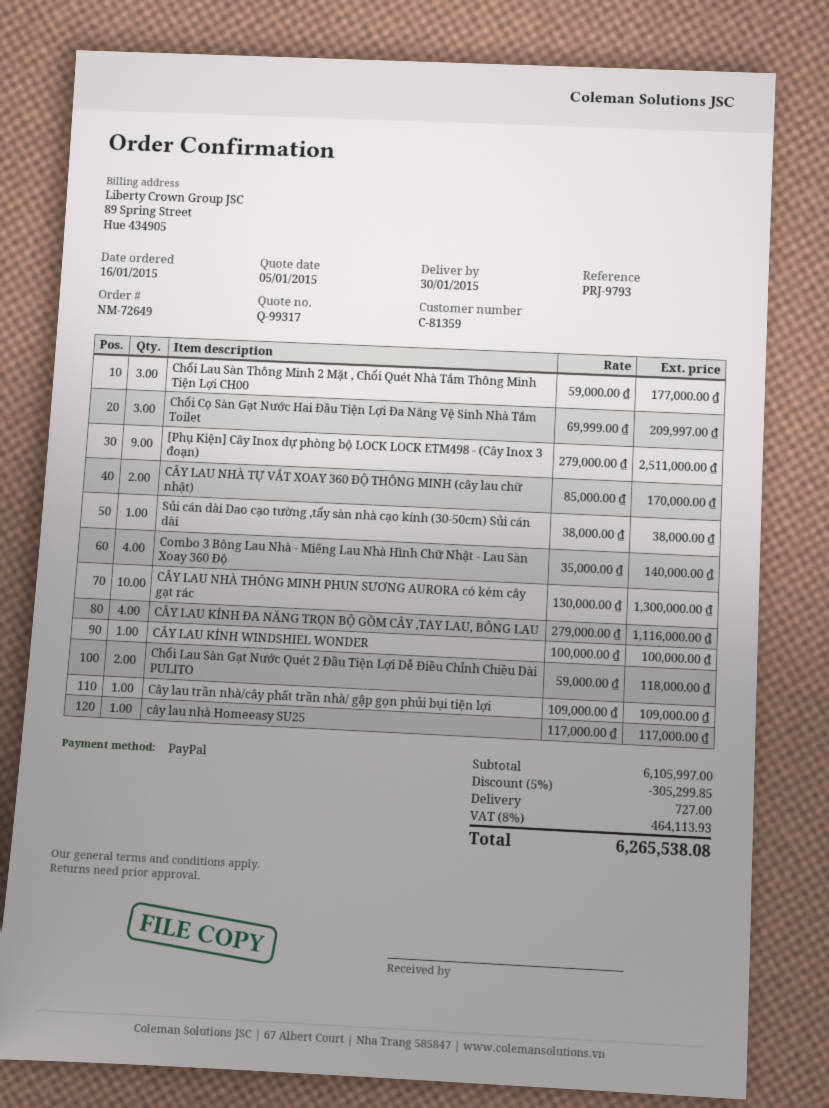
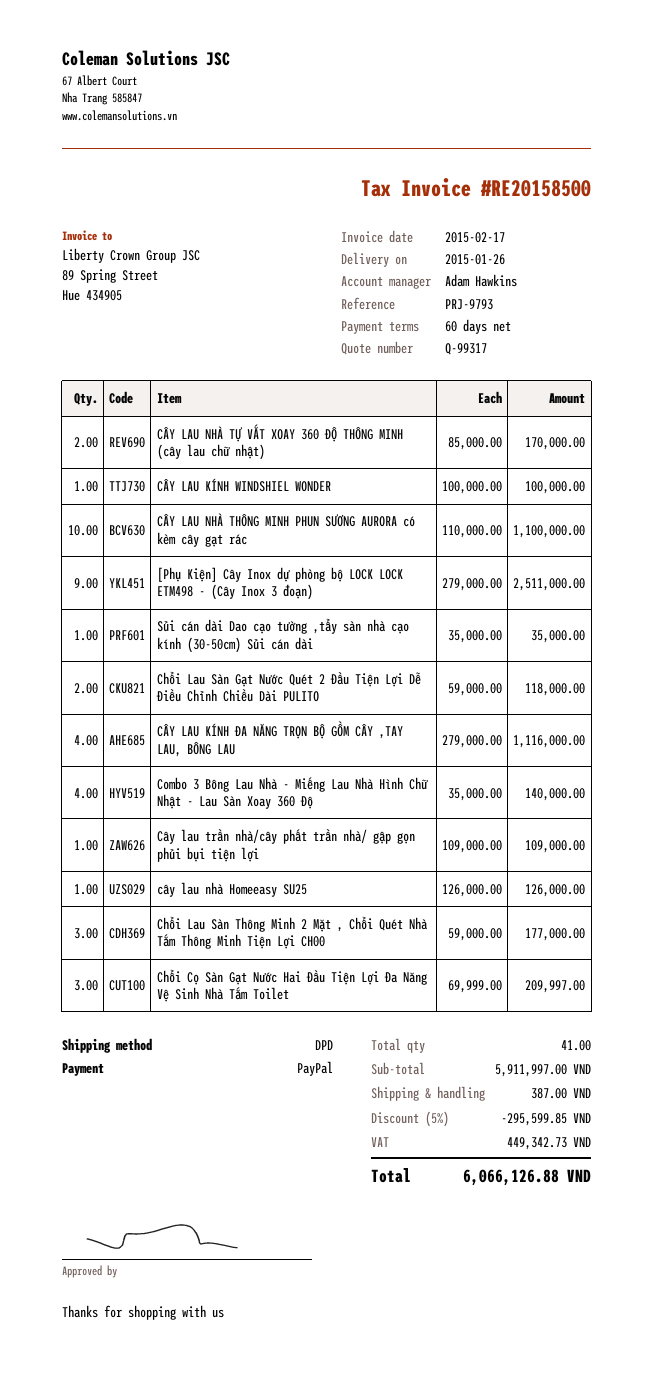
delivery date: 2015-01-30 -> 2015-01-26
Sủi cán dài Dao cạo tường ,tẩy sàn nhà cạo kính (30-50cm) Sủi cán dài: 1 x 38000.00 = 38000.00 -> 1 x 35000.00 = 35000.00
CÂY LAU NHÀ THÔNG MINH PHUN SƯƠNG AURORA có kèm cây gạt rác: 10 x 130000.00 = 1300000.00 -> 10 x 110000.00 = 1100000.00
cây lau nhà Homeeasy SU25: 1 x 117000.00 = 117000.00 -> 1 x 126000.00 = 126000.00
subtotal: 6105997.00 -> 5911997.00
discount: 5% = 305299.85 -> 5% = 295599.85
shipping: 727.00 -> 387.00
tax: 464113.93 -> 449342.73
total: 6265538.08 -> 6066126.88

